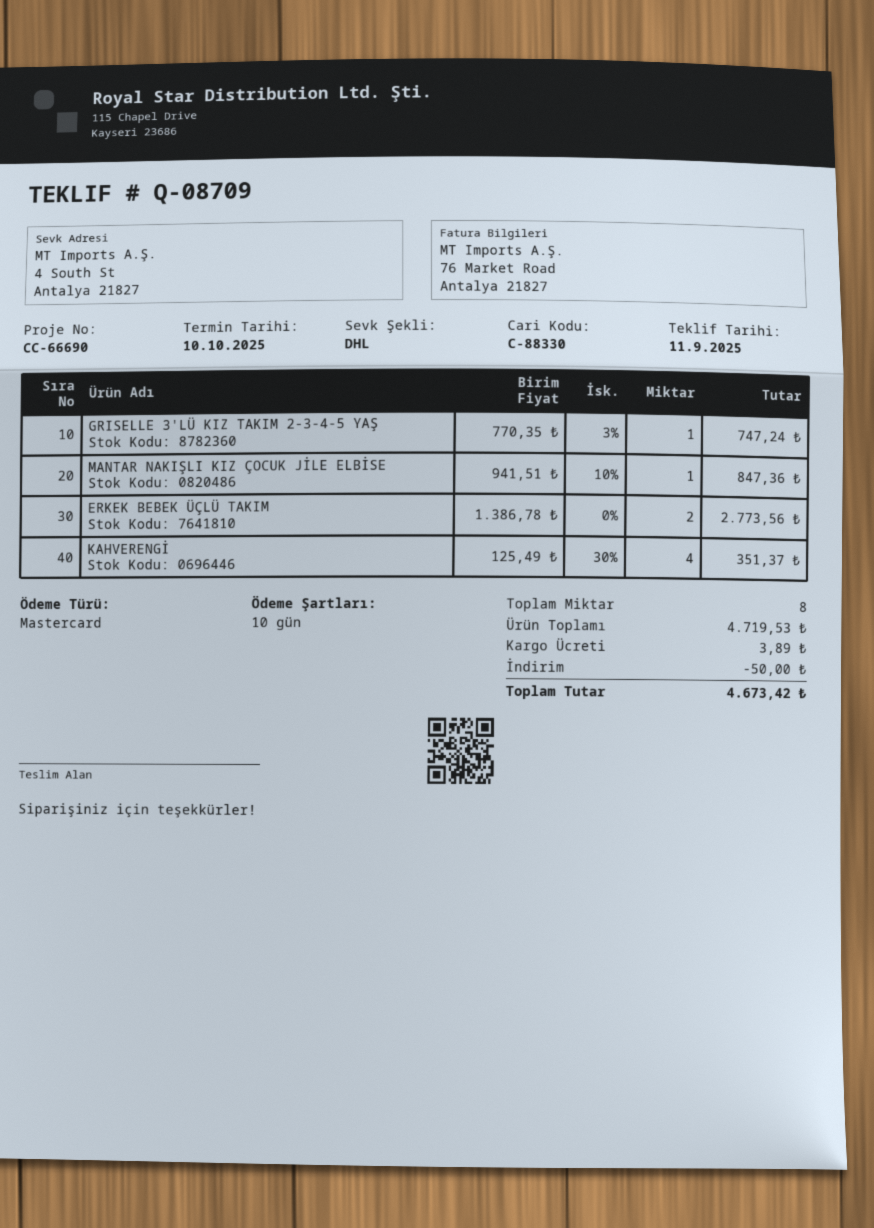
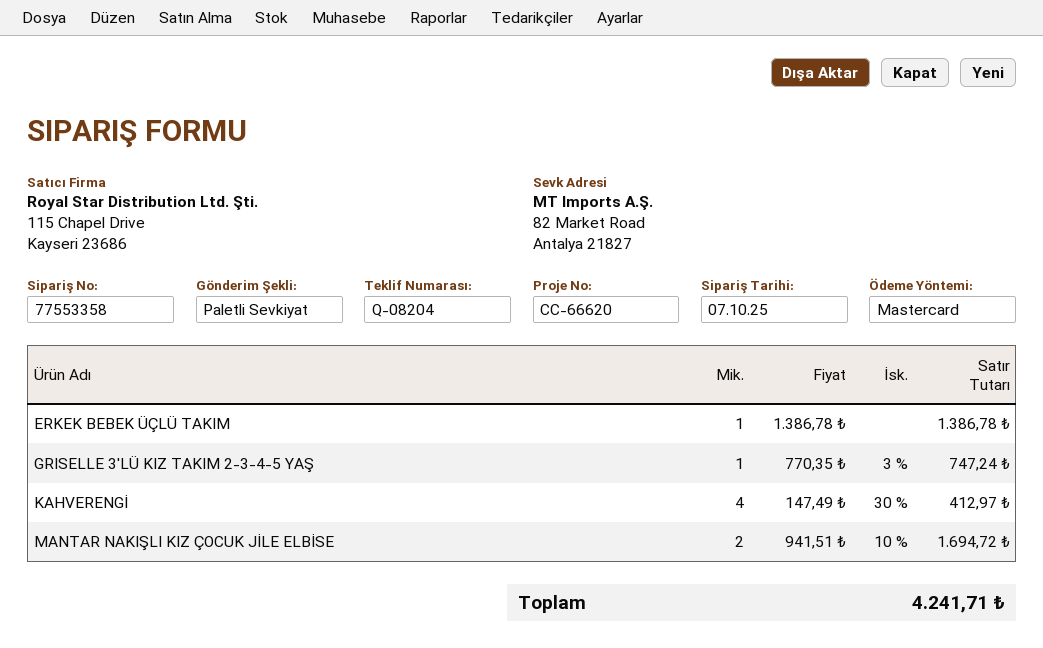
quote number: Q-08709 -> Q-08204
reference: CC-66690 -> CC-66620
shipping method: DHL -> pallet freight
ship to: 4 South St, Antalya 21827 -> 82 Market Road, Antalya 21827
MANTAR NAKIŞLI KIZ ÇOCUK JİLE ELBİSE: 1 x 941.51 - 10% = 847.36 -> 2 x 941.51 - 10% = 1694.72
ERKEK BEBEK ÜÇLÜ TAKIM: 2 x 1386.78 = 2773.56 -> 1 x 1386.78 = 1386.78
KAHVERENGİ: 4 x 125.49 - 30% = 351.37 -> 4 x 147.49 - 30% = 412.97
discount: 50.00 -> none
shipping: 3.89 -> none
total: 4673.42 -> 4241.71

